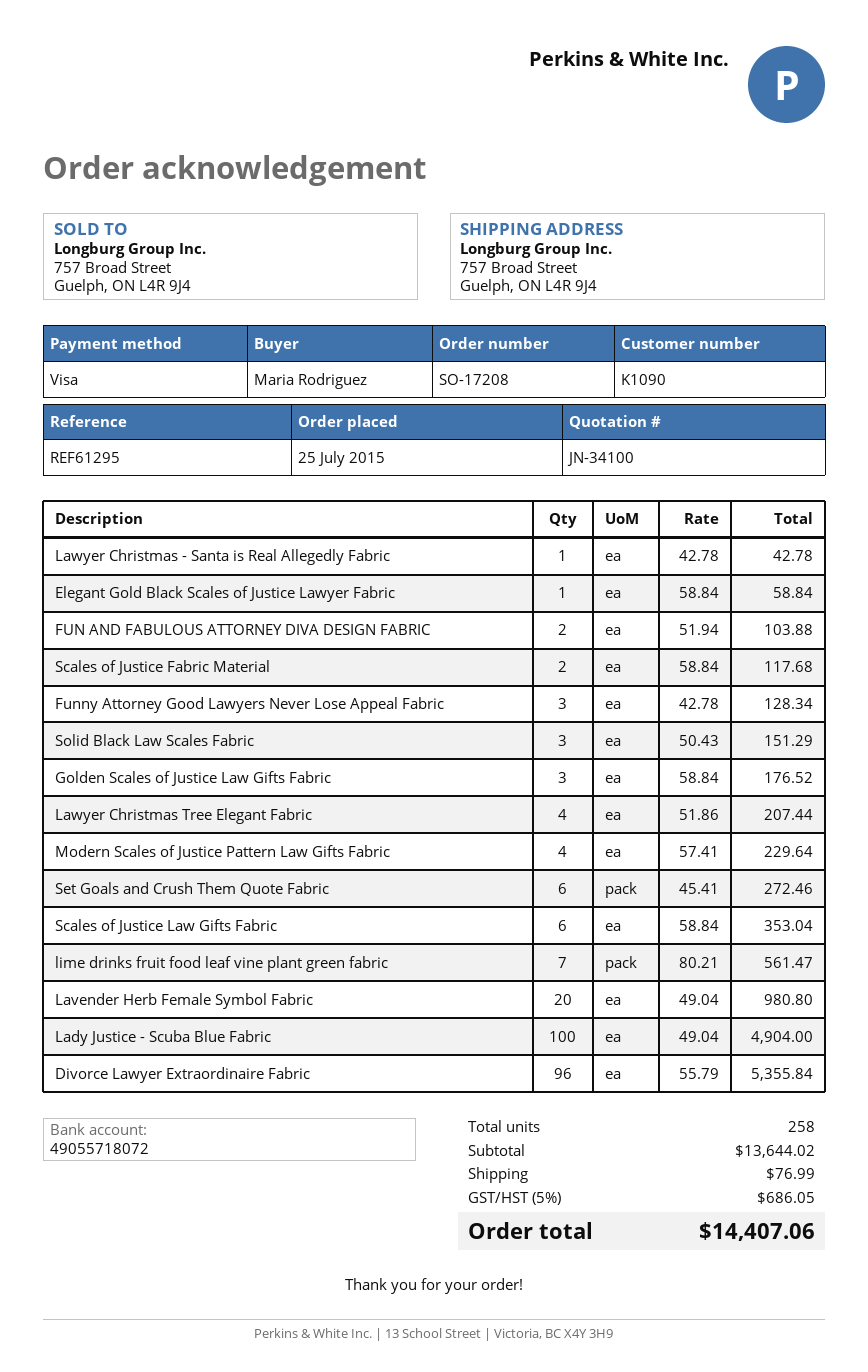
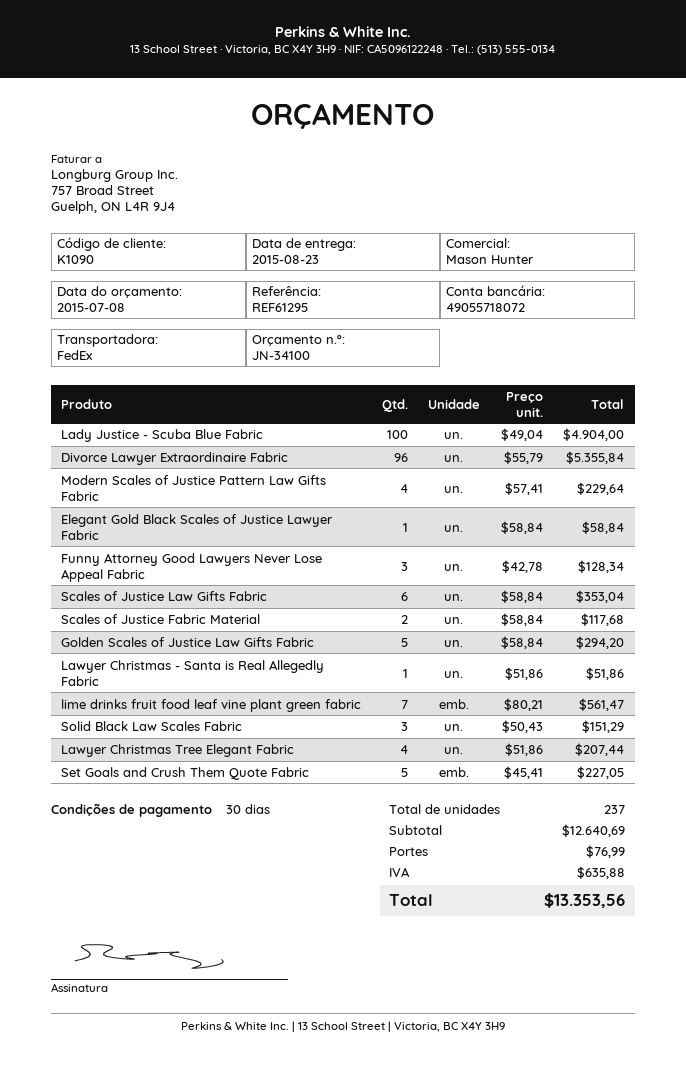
Lawyer Christmas - Santa is Real Allegedly Fabric: 1 x 42.78 = 42.78 -> 1 x 51.86 = 51.86
FUN AND FABULOUS ATTORNEY DIVA DESIGN FABRIC: 2 x 51.94 = 103.88 -> none
Golden Scales of Justice Law Gifts Fabric: 3 x 58.84 = 176.52 -> 5 x 58.84 = 294.20
Set Goals and Crush Them Quote Fabric: 6 x 45.41 = 272.46 -> 5 x 45.41 = 227.05
Lavender Herb Female Symbol Fabric: 20 x 49.04 = 980.80 -> none
total quantity: 258 -> 237
subtotal: 13644.02 -> 12640.69
tax: 686.05 -> 635.88
total: 14407.06 -> 13353.56

